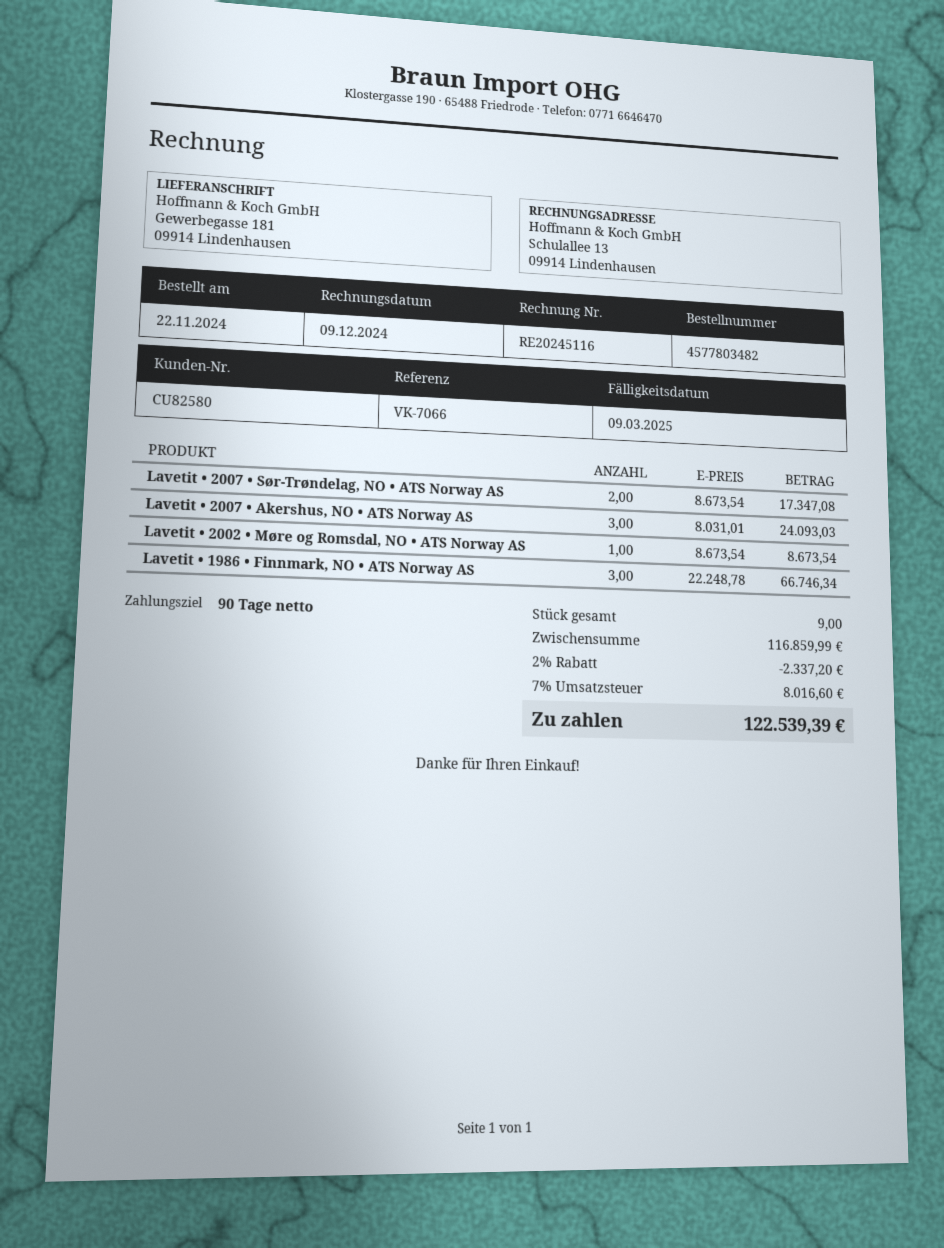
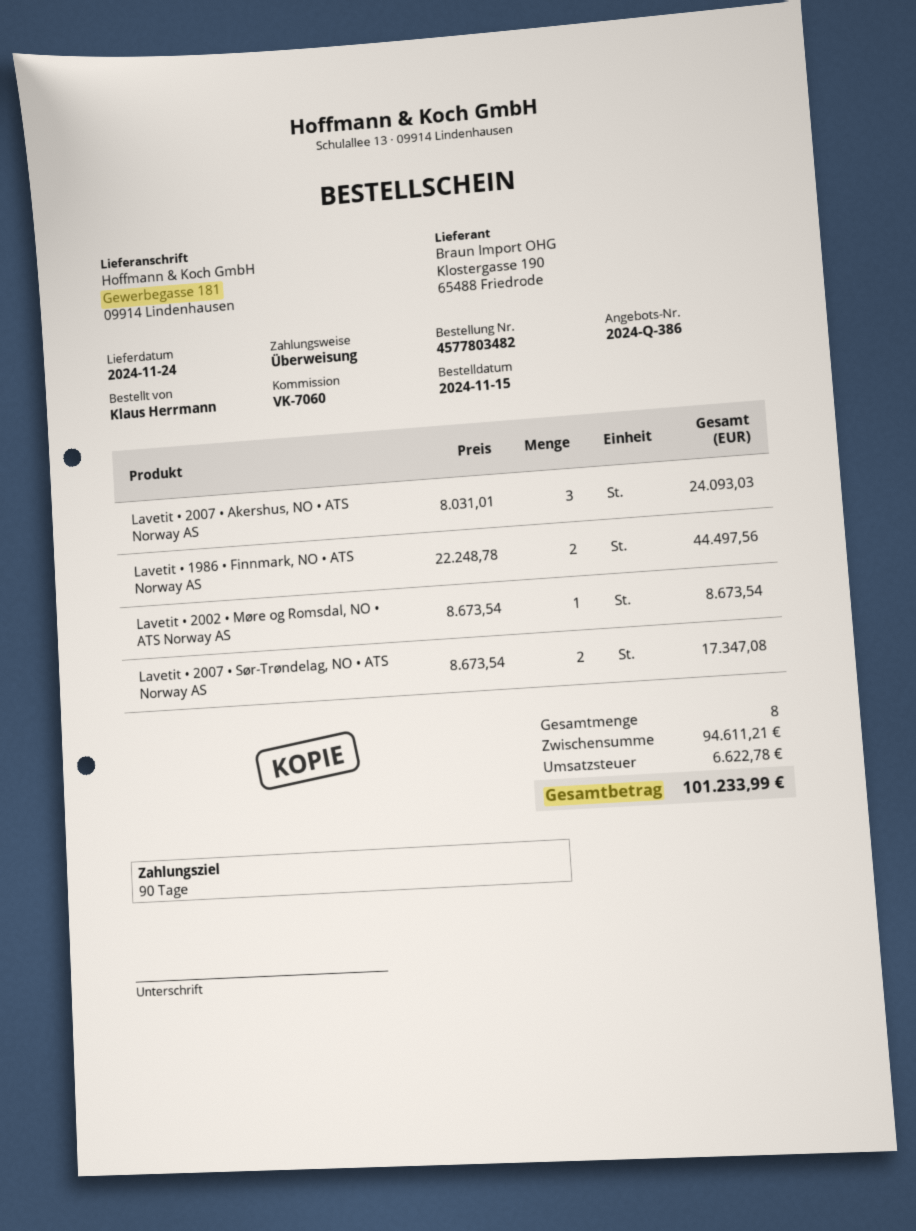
order date: 2024-11-22 -> 2024-11-15
reference: VK-7066 -> VK-7060
Lavetit • 1986 • Finnmark, NO • ATS Norway AS: 3 x 22248.78 = 66746.34 -> 2 x 22248.78 = 44497.56
total quantity: 9 -> 8
subtotal: 116859.99 -> 94611.21
discount: 2% = 2337.20 -> none
tax: 8016.60 -> 6622.78
total: 122539.39 -> 101233.99

